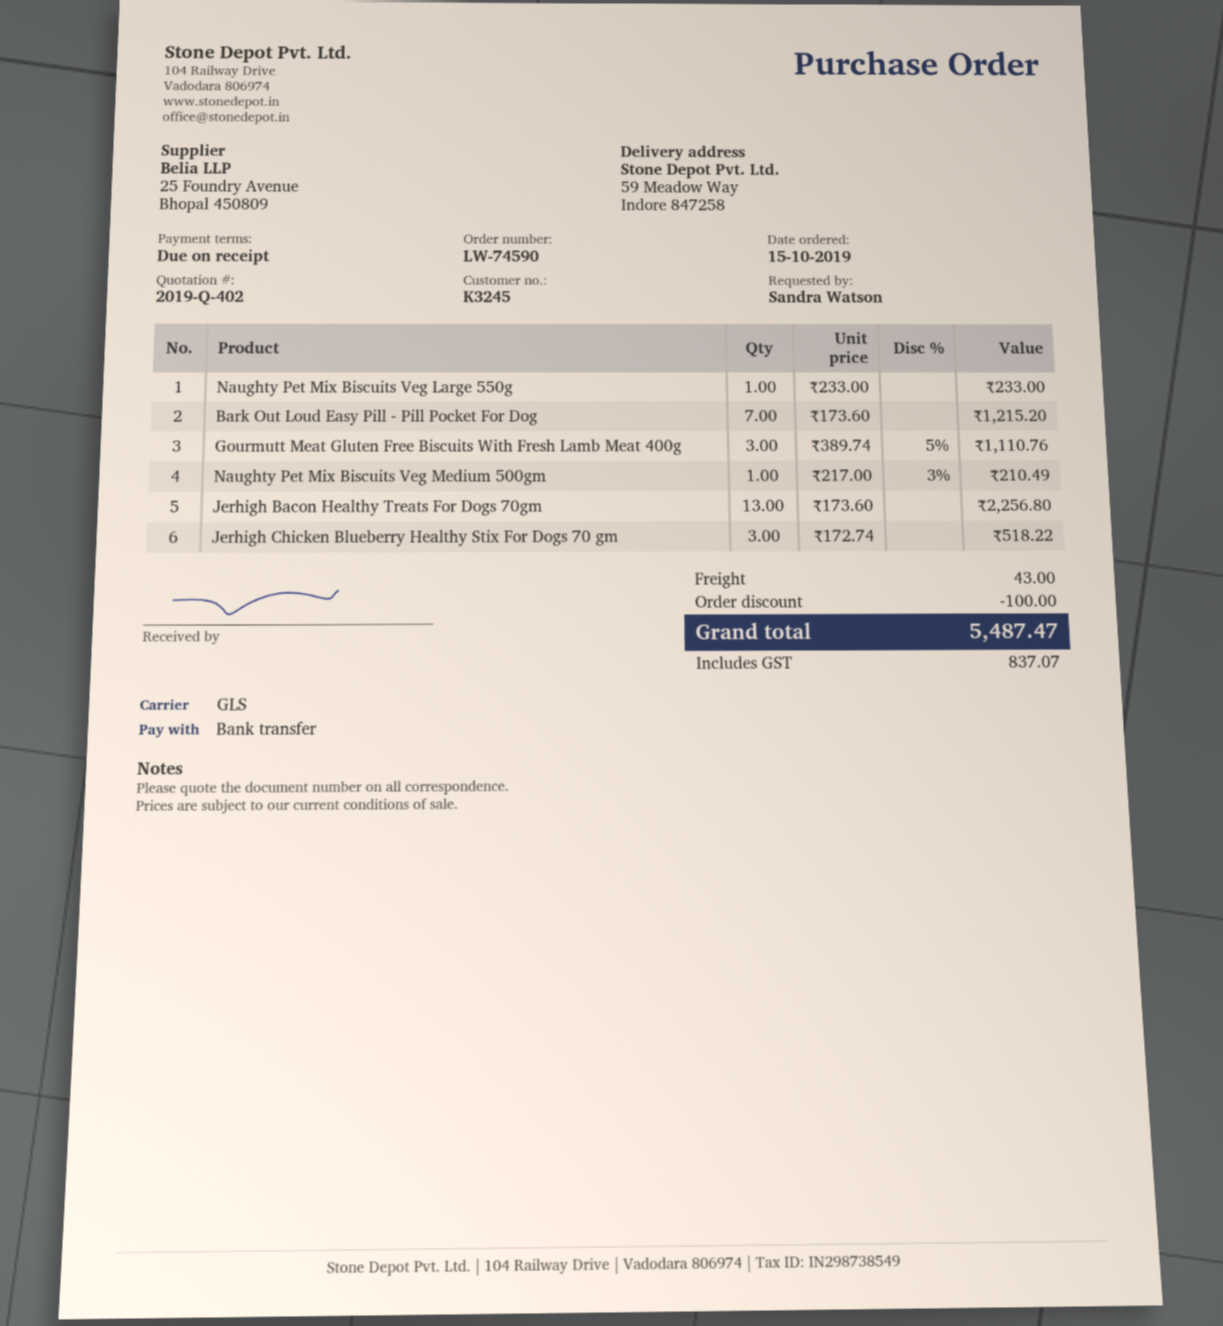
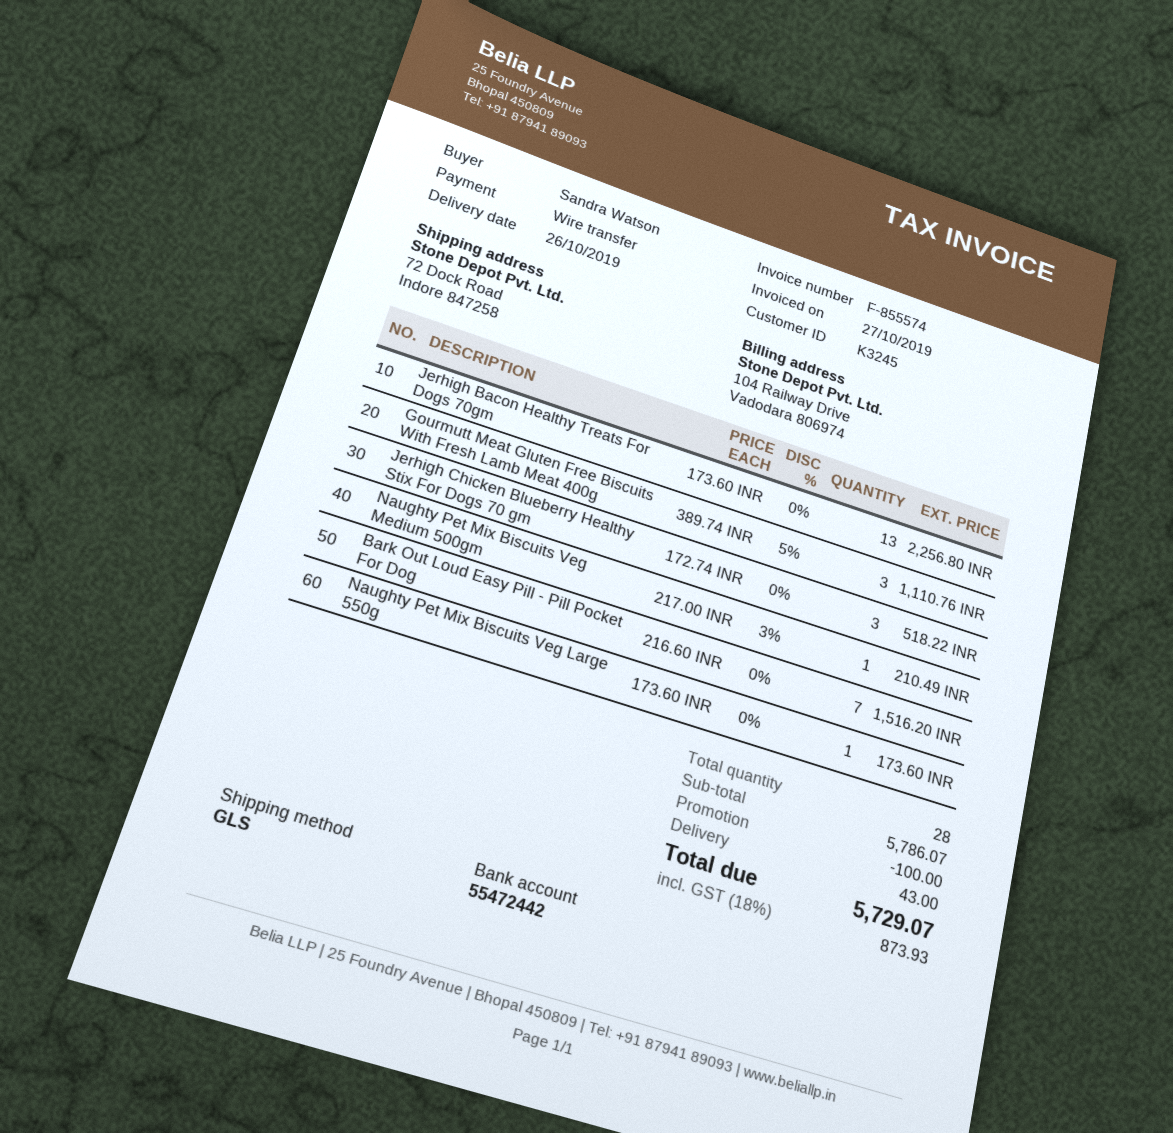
ship to: 59 Meadow Way, Indore 847258 -> 72 Dock Road, Indore 847258
Naughty Pet Mix Biscuits Veg Large 550g: 1 x 233.00 = 233.00 -> 1 x 173.60 = 173.60
Bark Out Loud Easy Pill - Pill Pocket For Dog: 7 x 173.60 = 1215.20 -> 7 x 216.60 = 1516.20
tax: 837.07 -> 873.93
total: 5487.47 -> 5729.07

